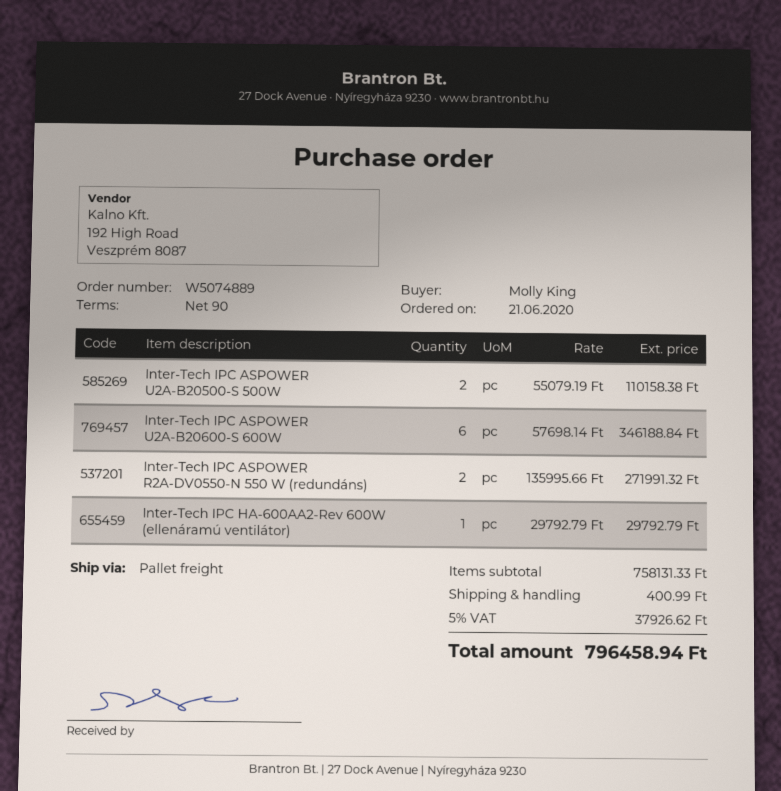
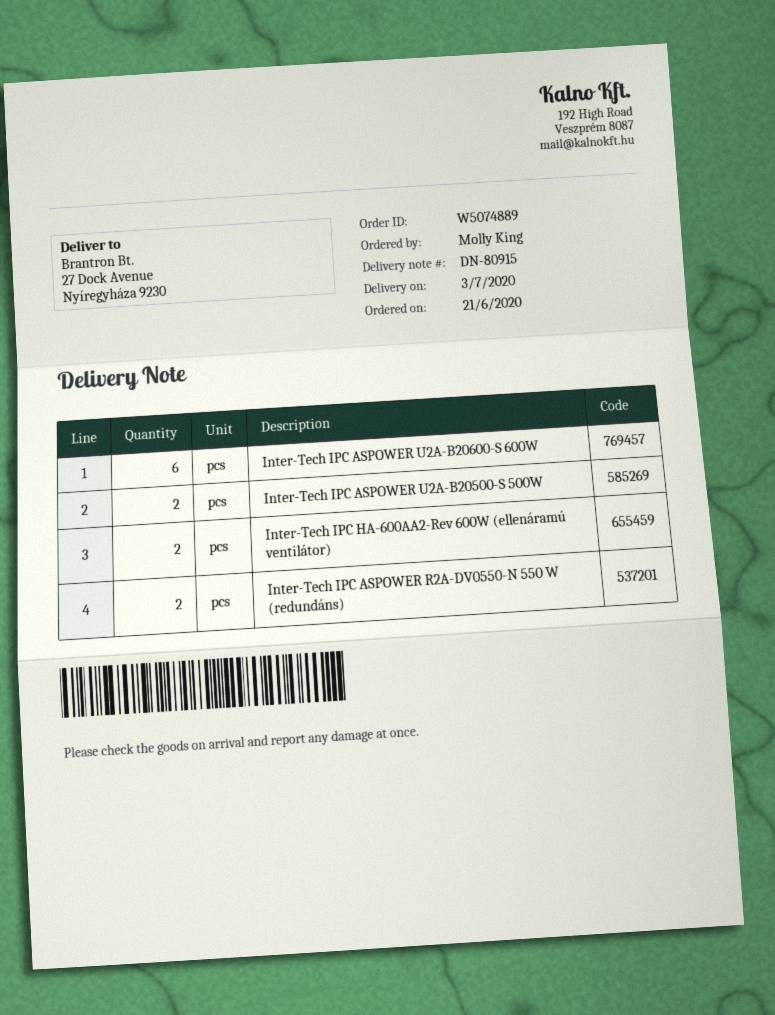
Inter-Tech IPC HA-600AA2-Rev 600W (ellenáramú ventilátor): 1 -> 2

